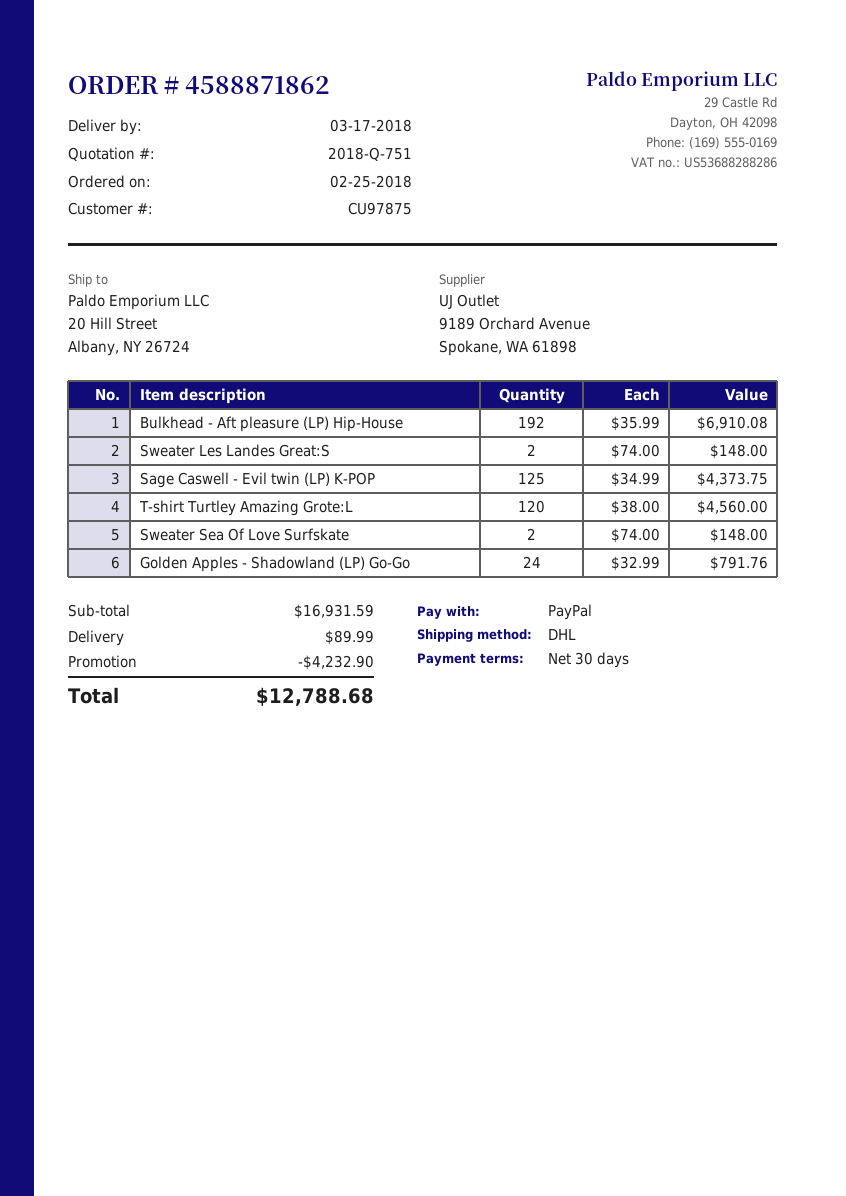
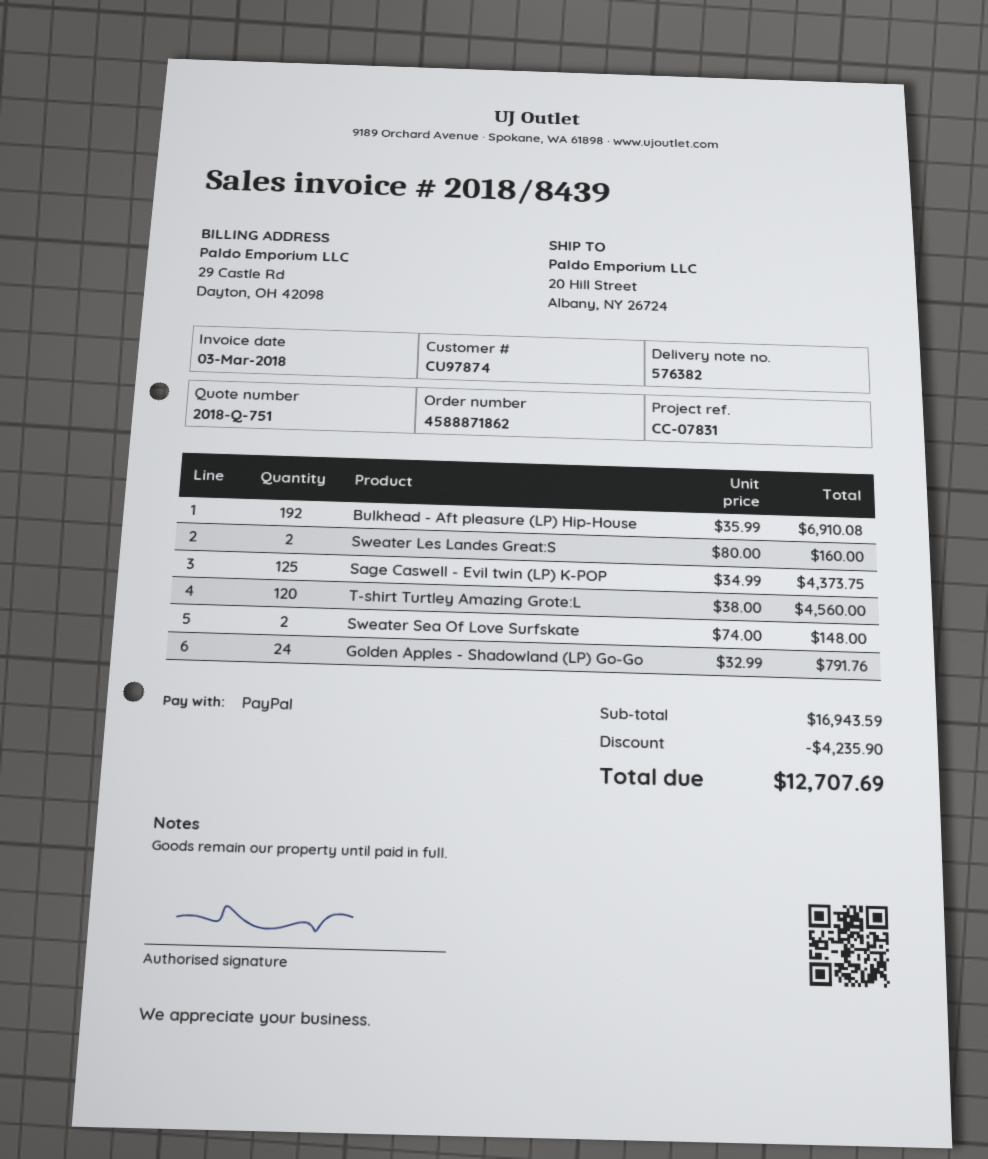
customer number: CU97875 -> CU97874
Sweater Les Landes Great:S: 2 x 74.00 = 148.00 -> 2 x 80.00 = 160.00
subtotal: 16931.59 -> 16943.59
discount: 4232.90 -> 4235.90
shipping: 89.99 -> none
total: 12788.68 -> 12707.69

